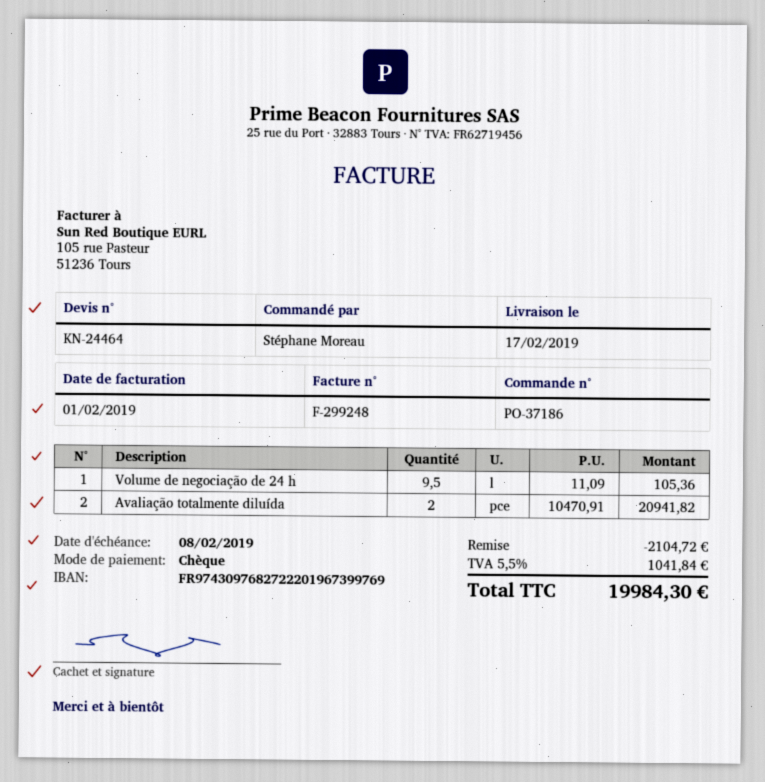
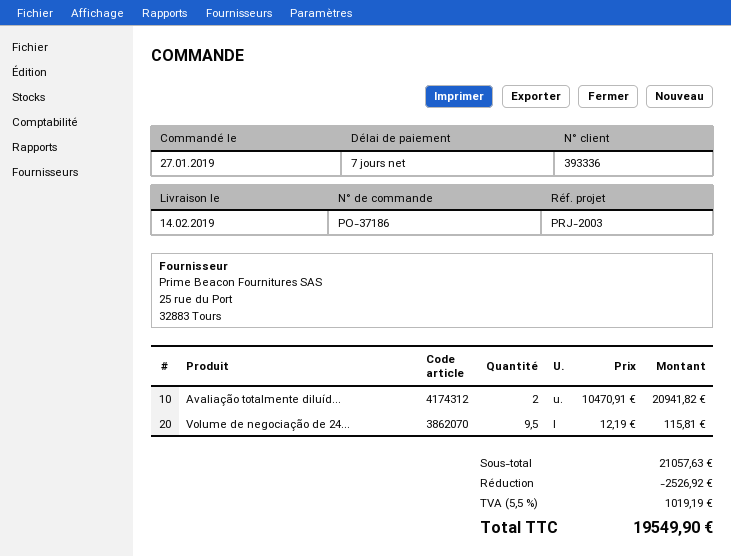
delivery date: 2019-02-17 -> 2019-02-14
Volume de negociação de 24 h: 9.5 x 11.09 = 105.36 -> 9.5 x 12.19 = 115.81
discount: 2104.72 -> 2526.92
tax: 5.5% = 1041.84 -> 5.5% = 1019.19
total: 19984.30 -> 19549.90

